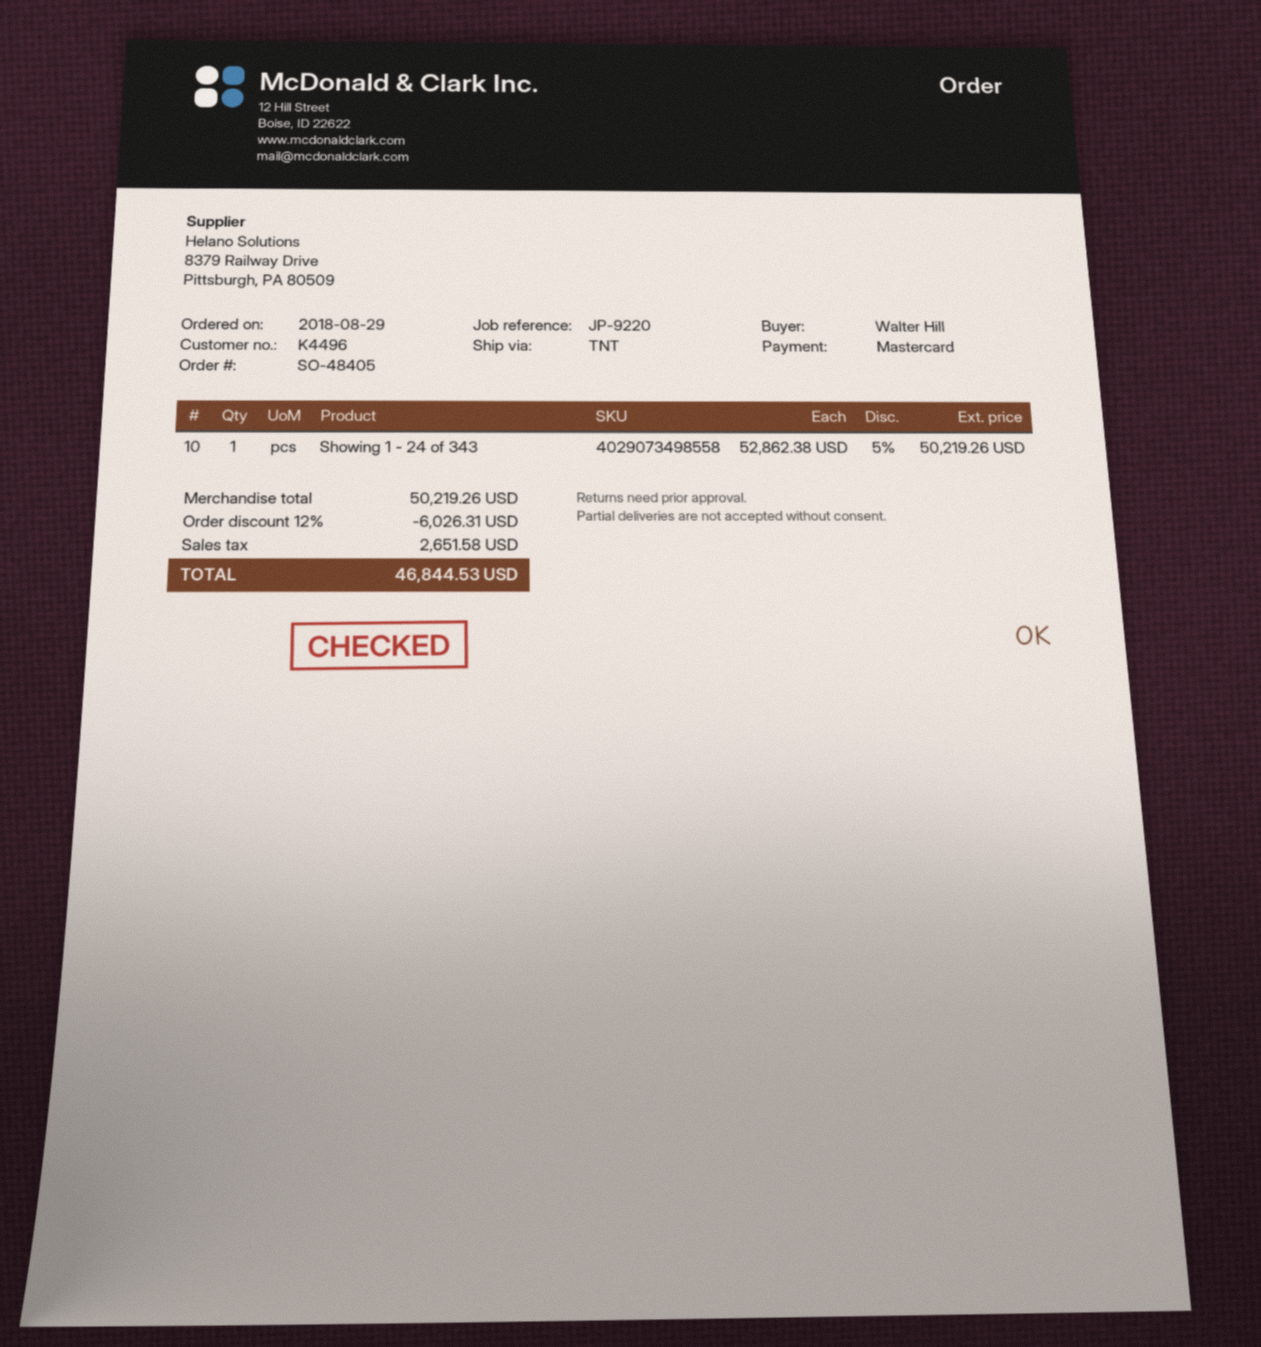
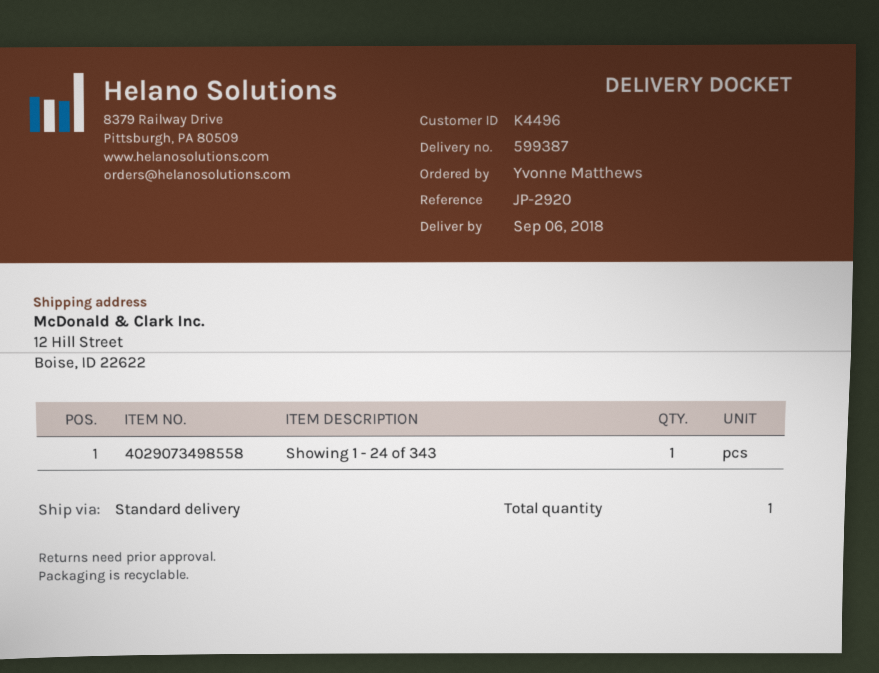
reference: JP-9220 -> JP-2920
ordered by: Walter Hill -> Yvonne Matthews
shipping method: TNT -> standard

